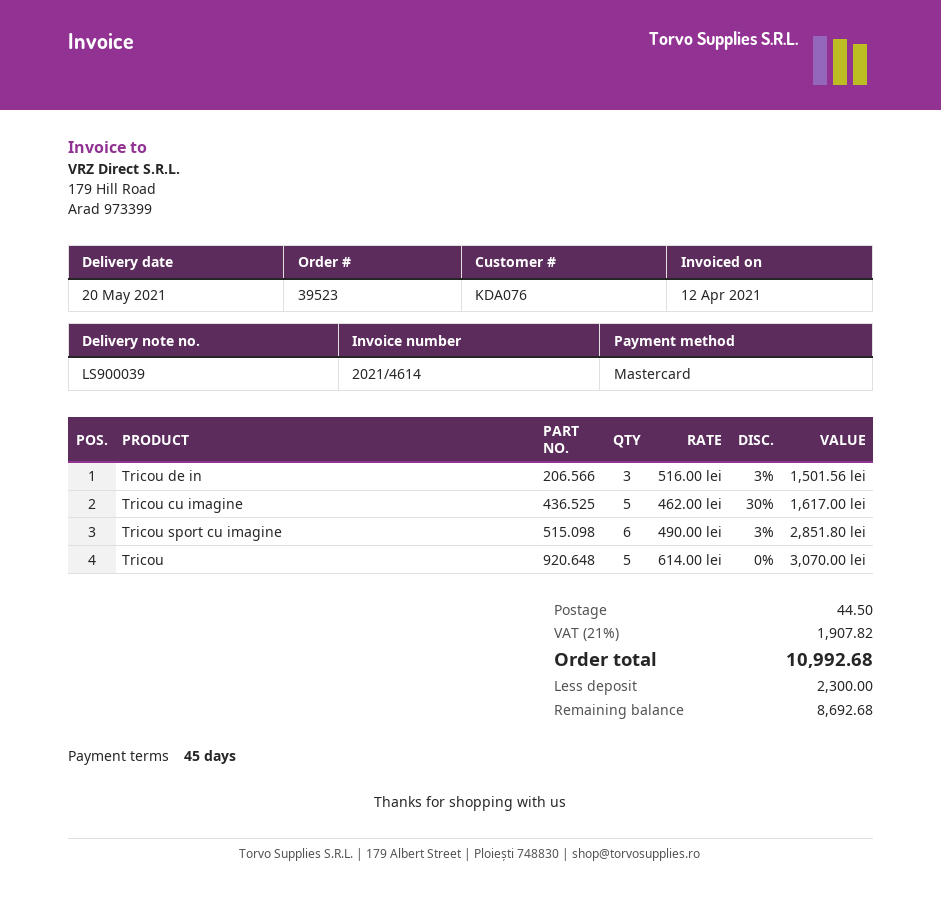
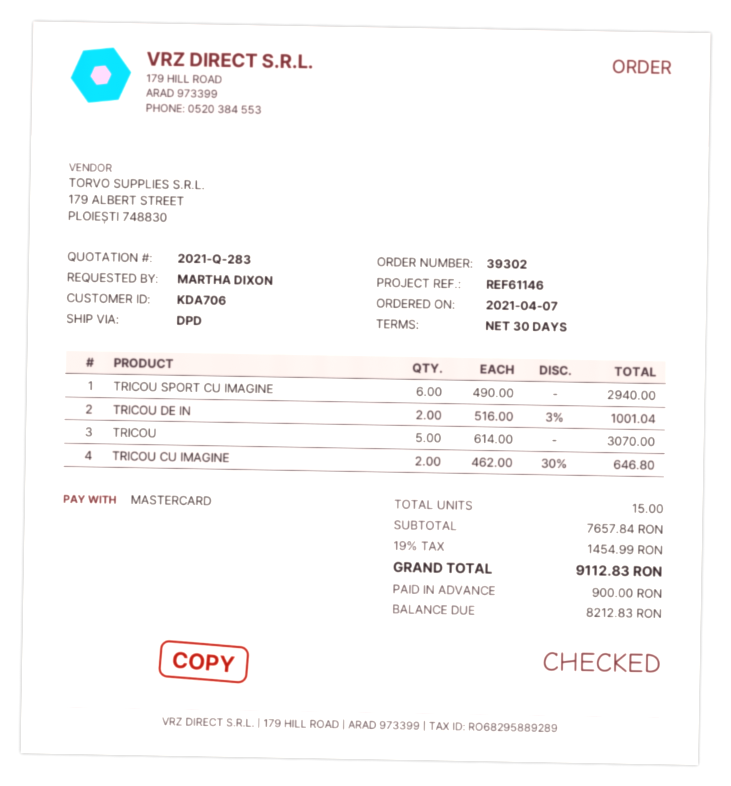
order number: 39523 -> 39302
payment terms: 45 days -> 30 days
customer number: KDA076 -> KDA706
Tricou de in: 3 x 516.00 - 3% = 1501.56 -> 2 x 516.00 - 3% = 1001.04
Tricou cu imagine: 5 x 462.00 - 30% = 1617.00 -> 2 x 462.00 - 30% = 646.80
Tricou sport cu imagine: 6 x 490.00 - 3% = 2851.80 -> 6 x 490.00 = 2940.00
shipping: 44.50 -> none
tax: 21% = 1907.82 -> 19% = 1454.99
total: 10992.68 -> 9112.83
deposit: 2300.00 -> 900.00
balance: 8692.68 -> 8212.83

